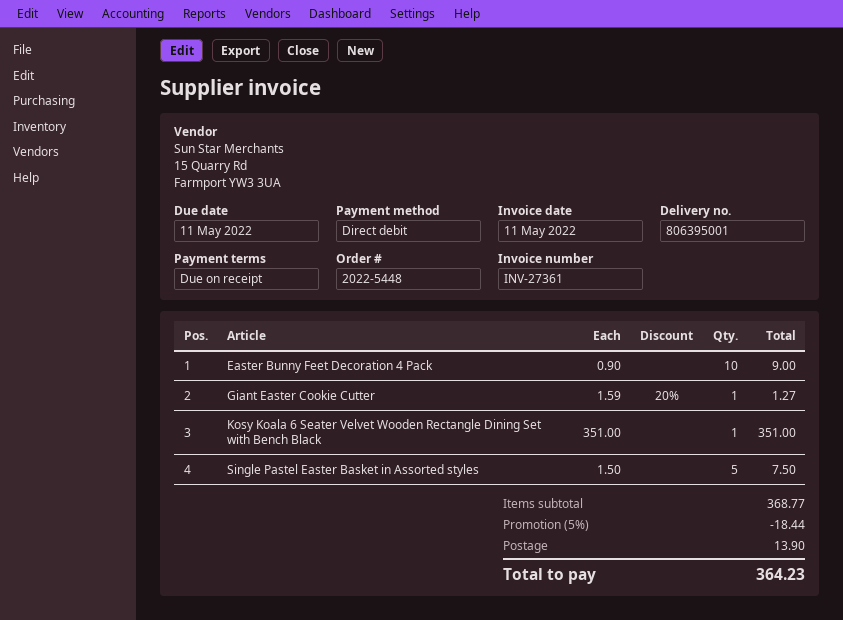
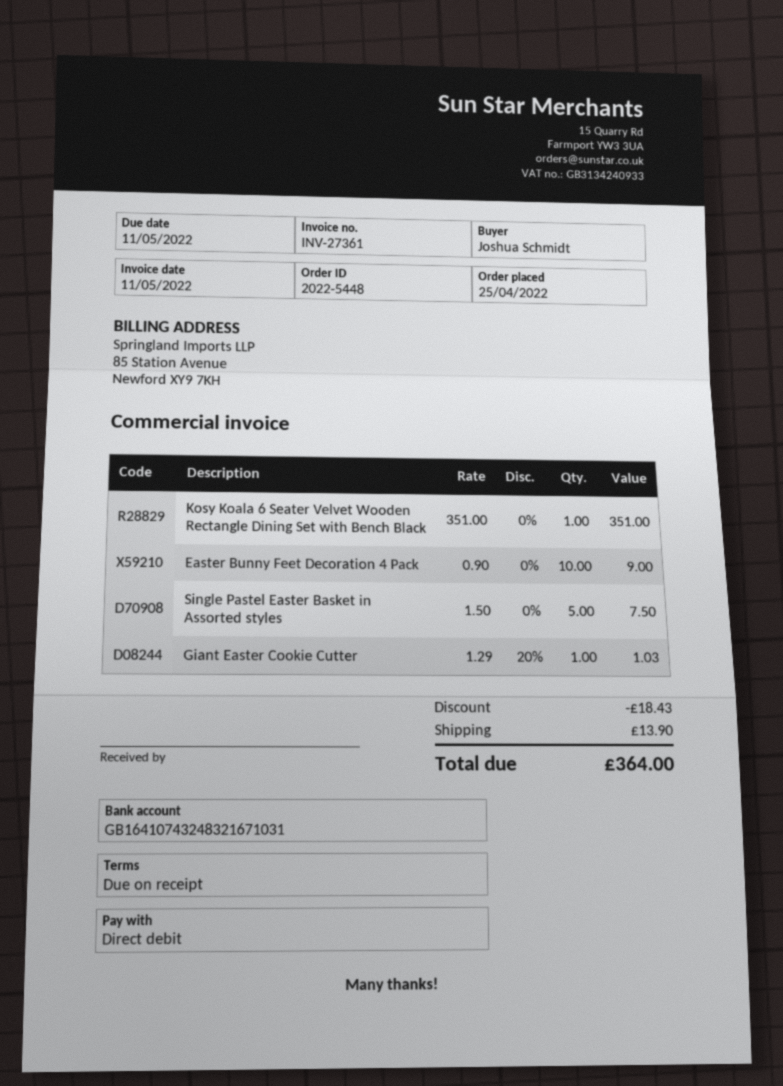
Giant Easter Cookie Cutter: 1 x 1.59 - 20% = 1.27 -> 1 x 1.29 - 20% = 1.03
discount: 18.44 -> 18.43
total: 364.23 -> 364.00

